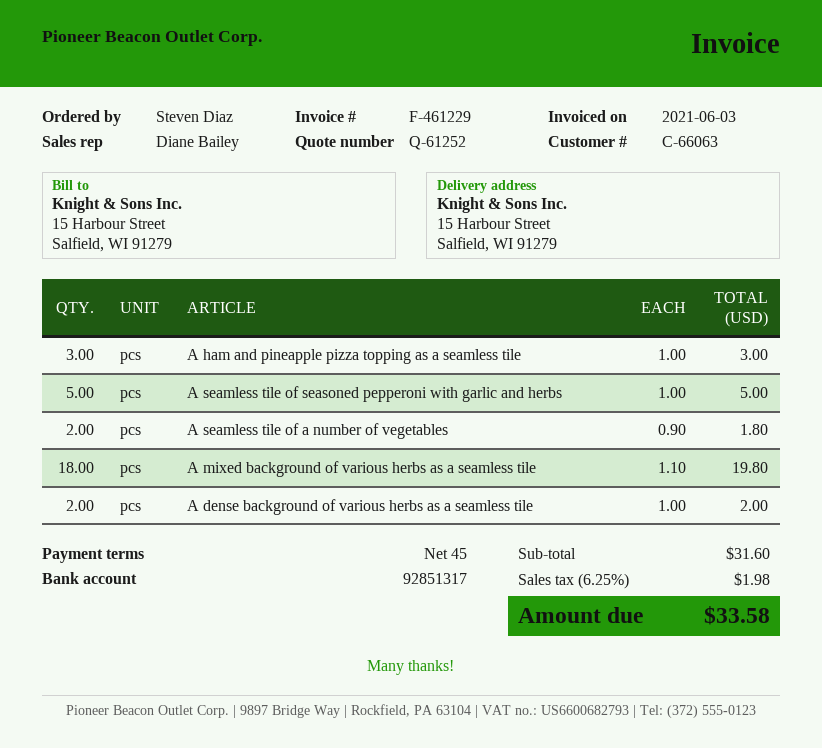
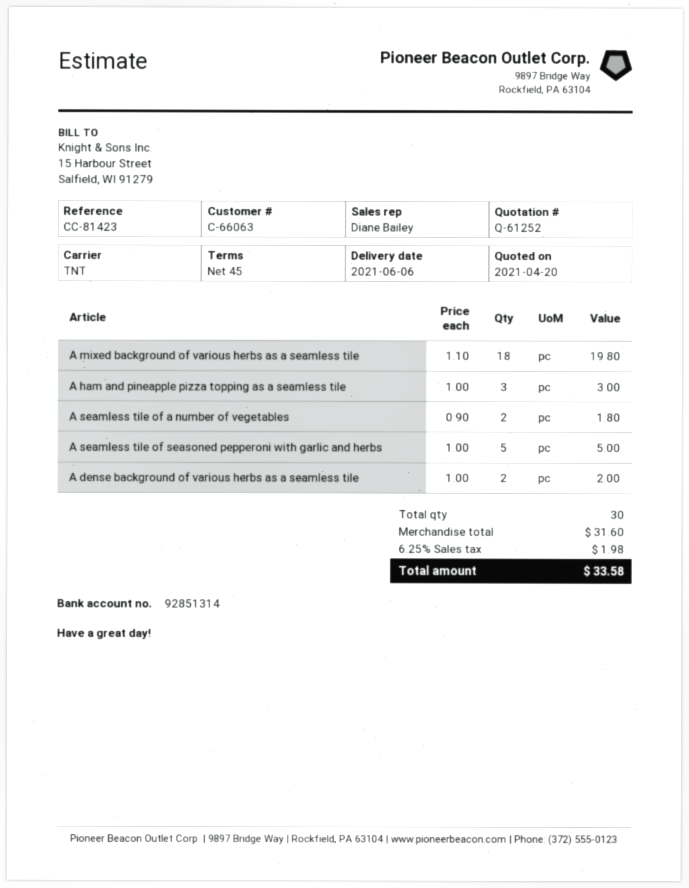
bank account: 92851317 -> 92851314

